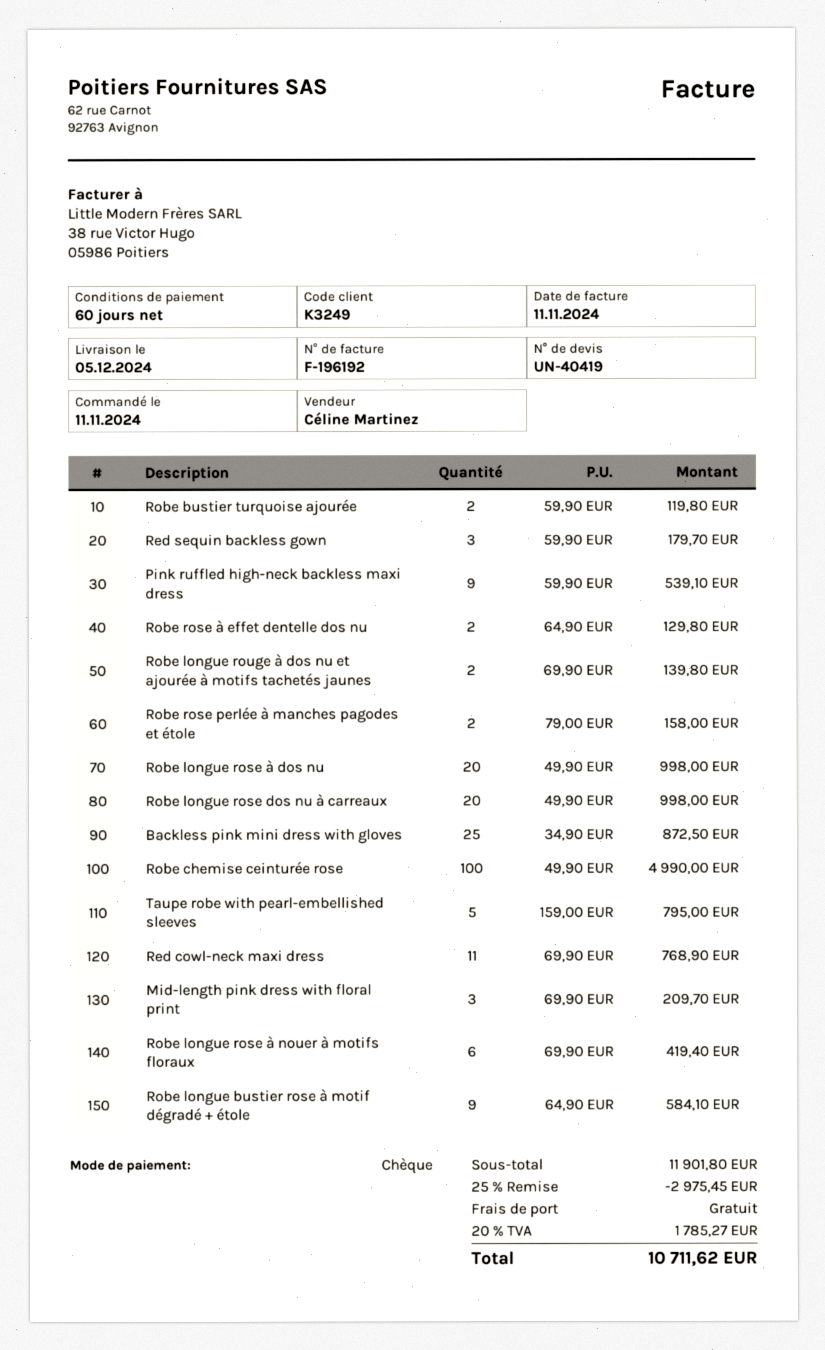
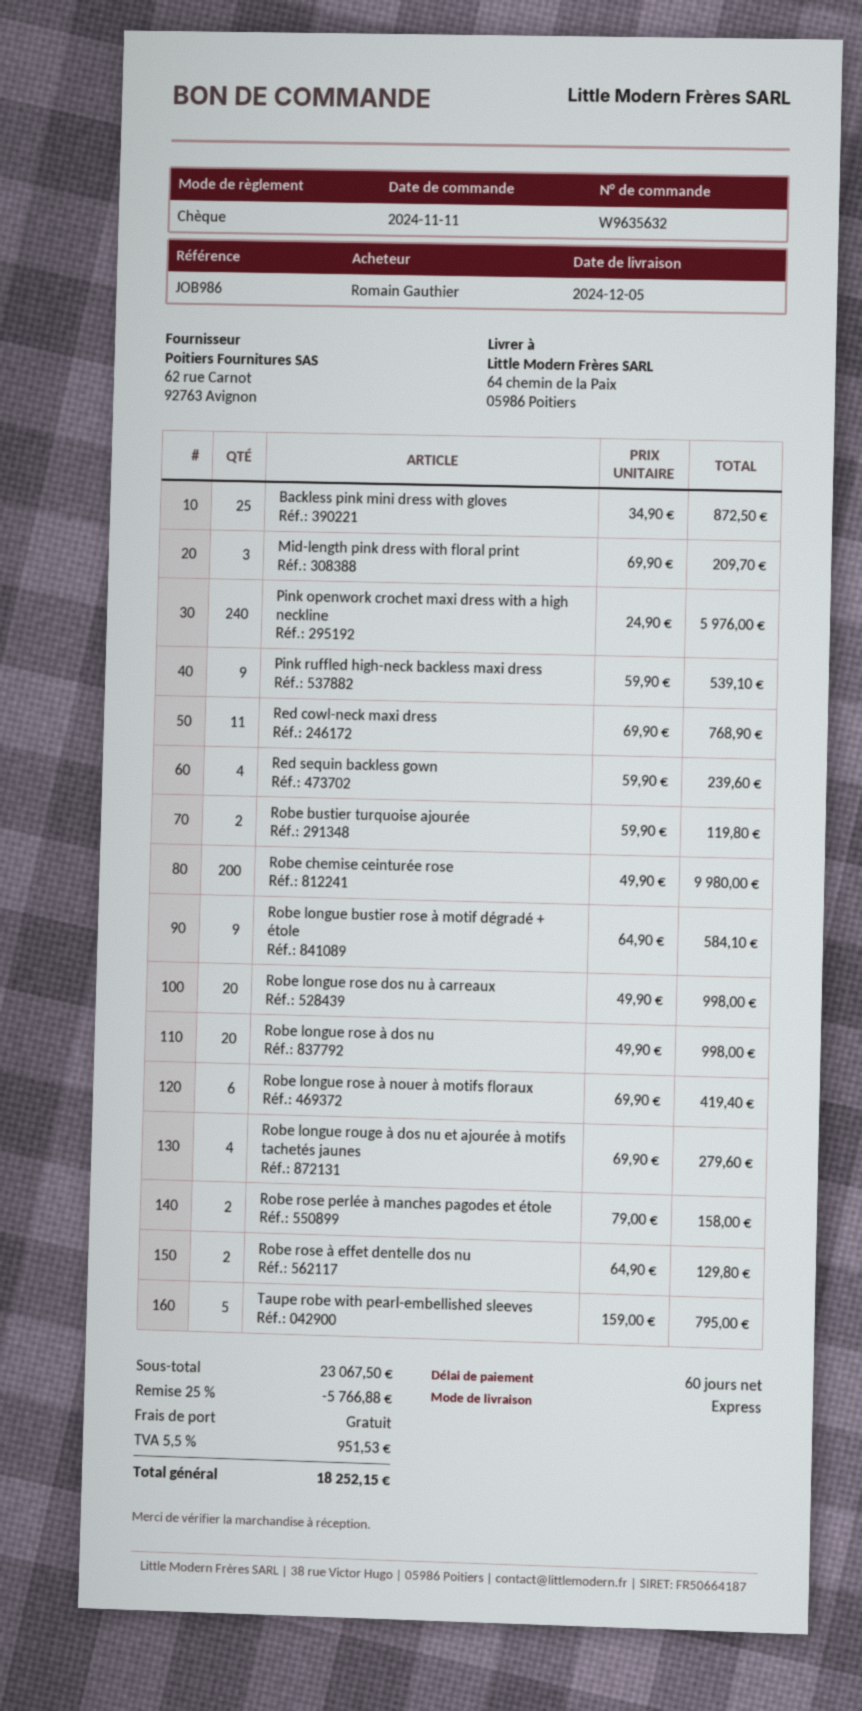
Red sequin backless gown: 3 x 59.90 = 179.70 -> 4 x 59.90 = 239.60
Robe longue rouge à dos nu et ajourée à motifs tachetés jaunes: 2 x 69.90 = 139.80 -> 4 x 69.90 = 279.60
Robe chemise ceinturée rose: 100 x 49.90 = 4990.00 -> 200 x 49.90 = 9980.00
Pink openwork crochet maxi dress with a high neckline: none -> 240 x 24.90 = 5976.00
subtotal: 11901.80 -> 23067.50
discount: 25% = 2975.45 -> 25% = 5766.88
tax: 20% = 1785.27 -> 5.5% = 951.53
total: 10711.62 -> 18252.15

